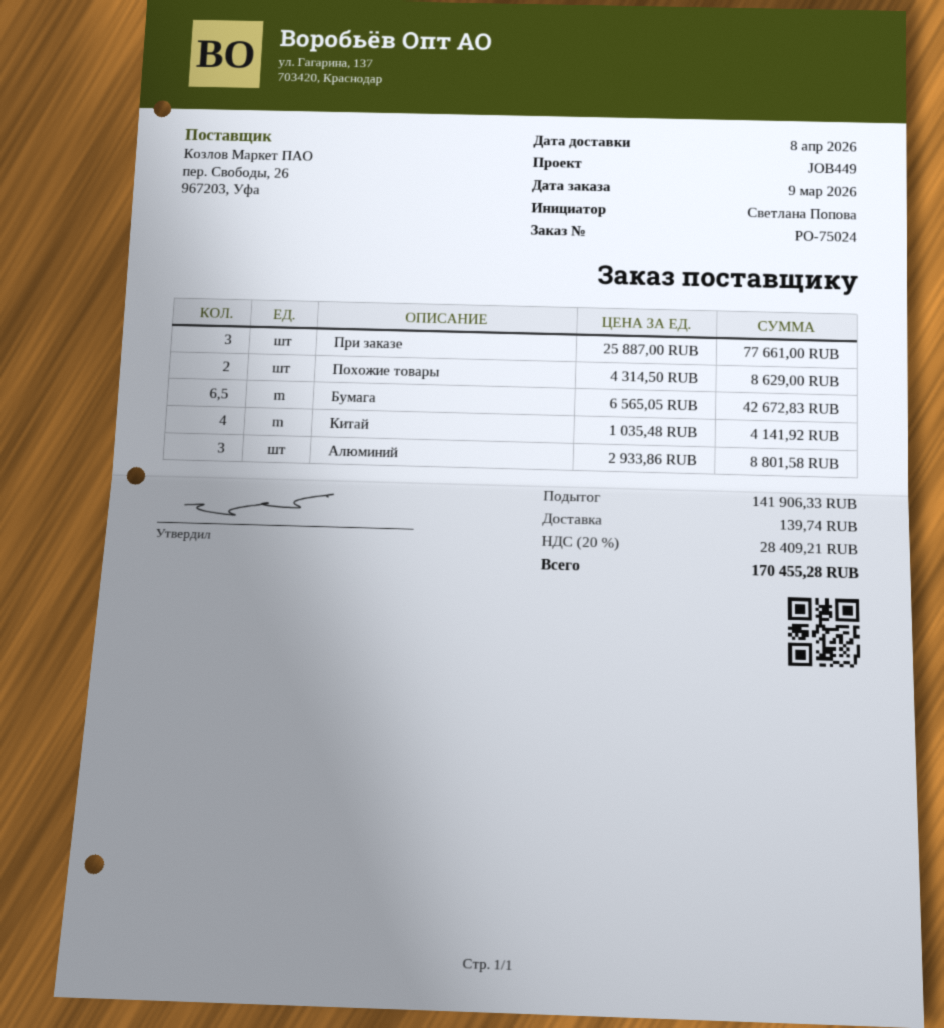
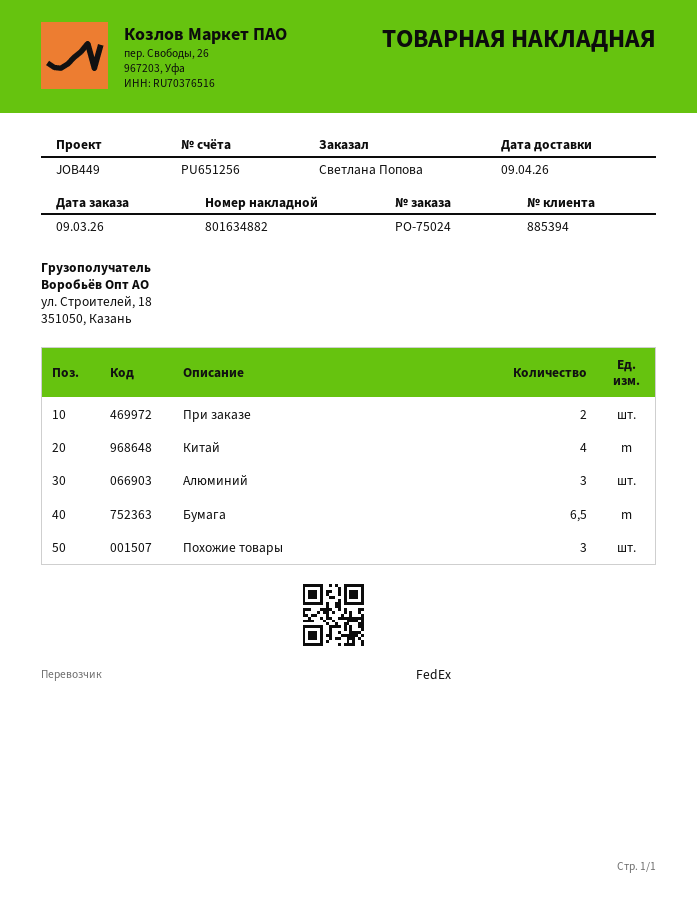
delivery date: 2026-04-08 -> 2026-04-09
При заказе: 3 -> 2
Похожие товары: 2 -> 3

